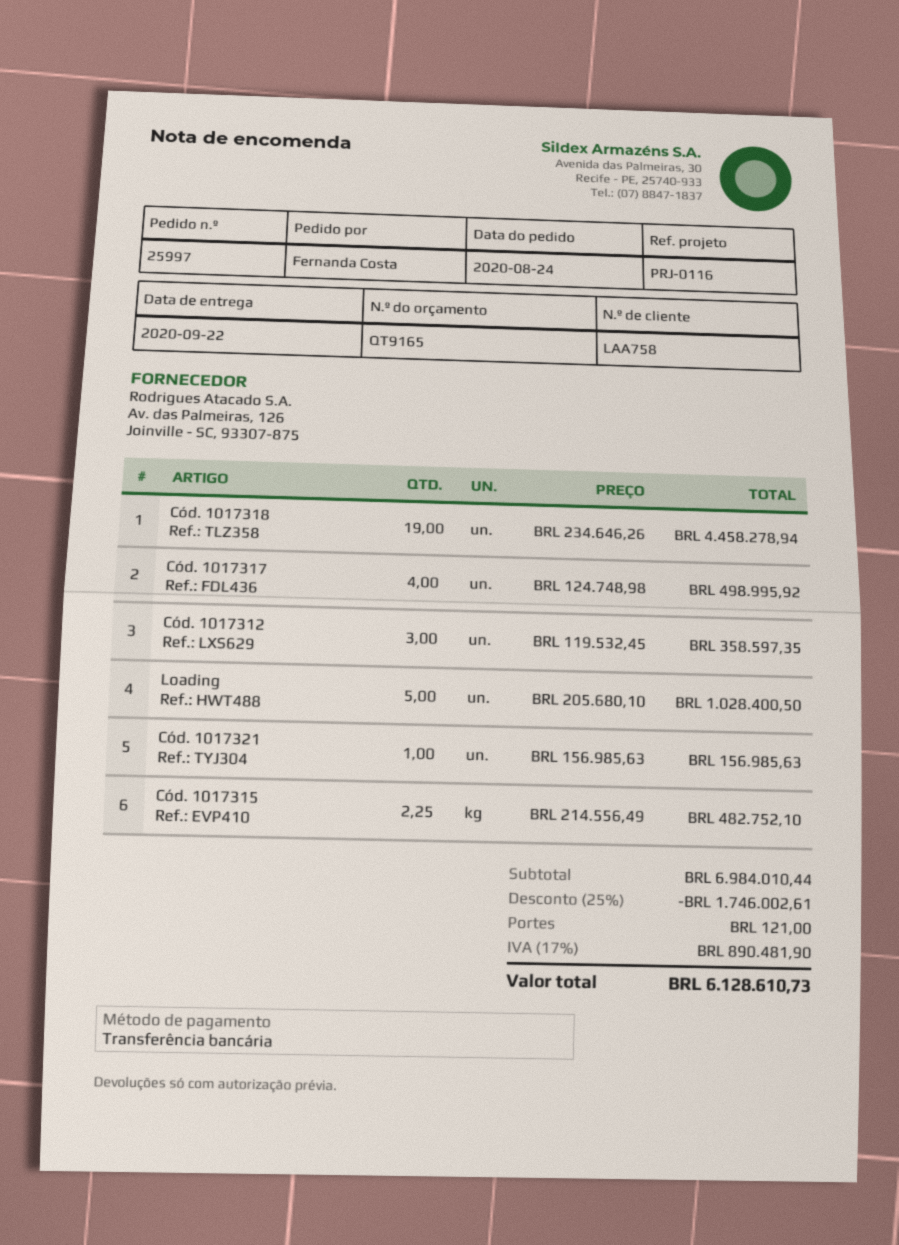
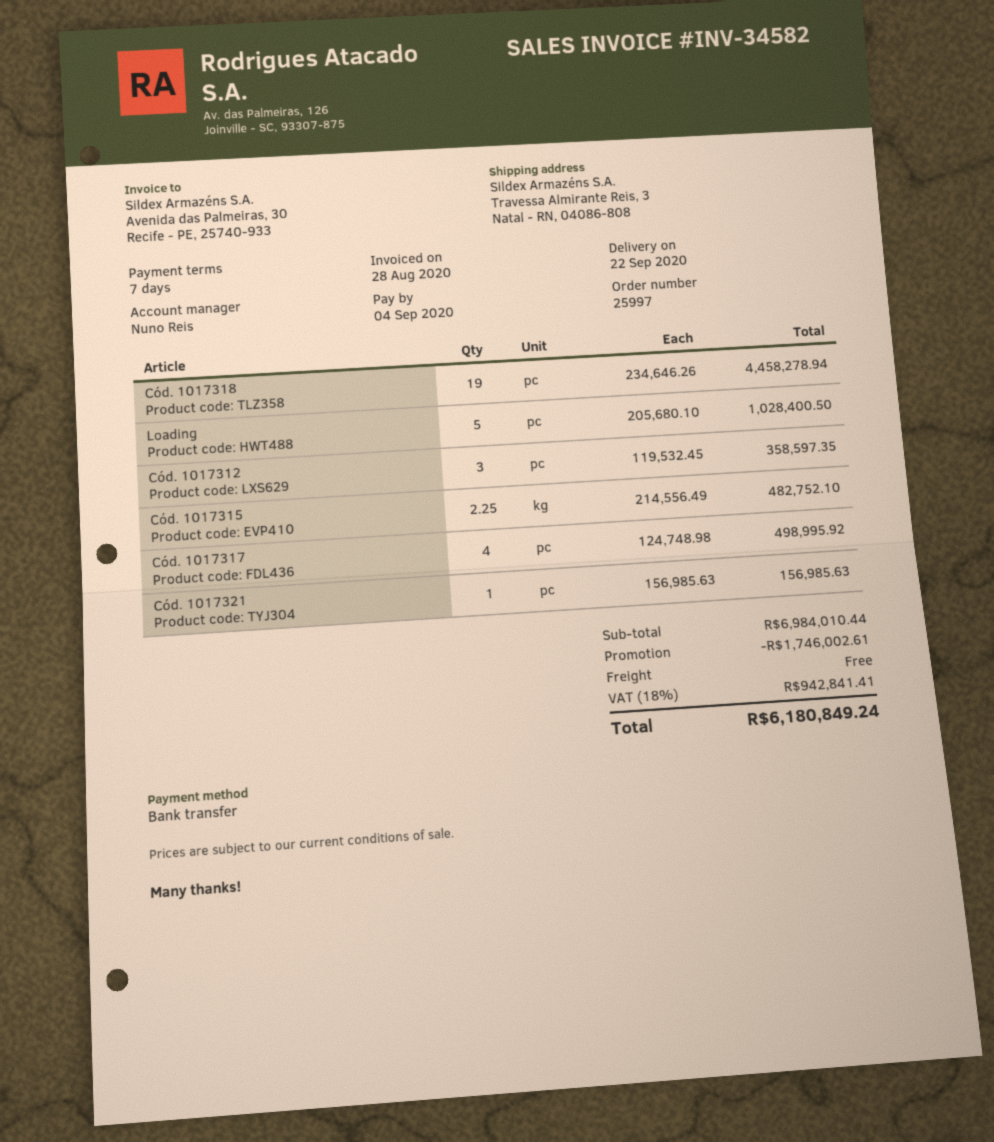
shipping: 121.00 -> 0.00
tax: 17% = 890481.90 -> 18% = 942841.41
total: 6128610.73 -> 6180849.24

